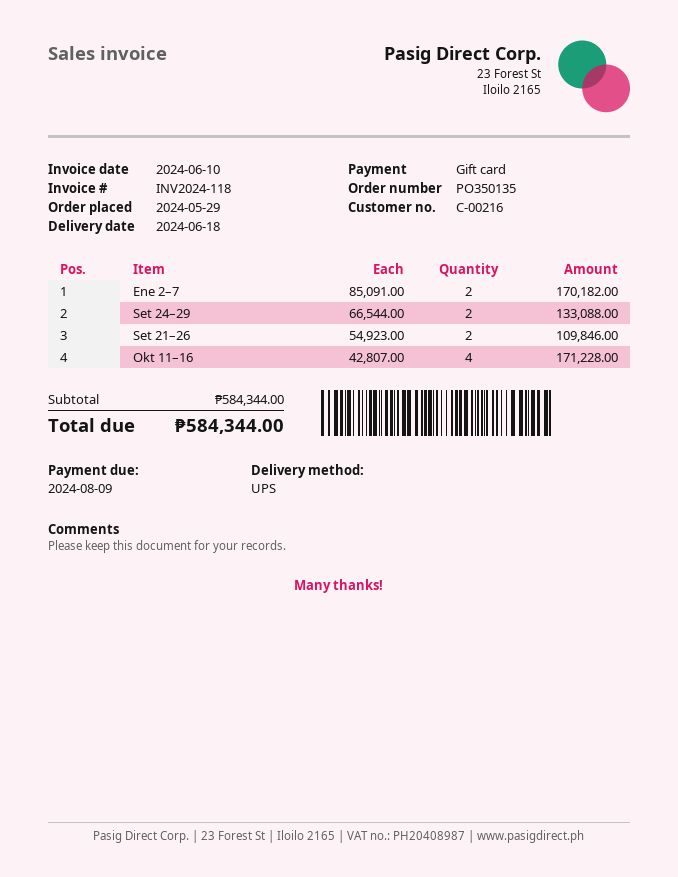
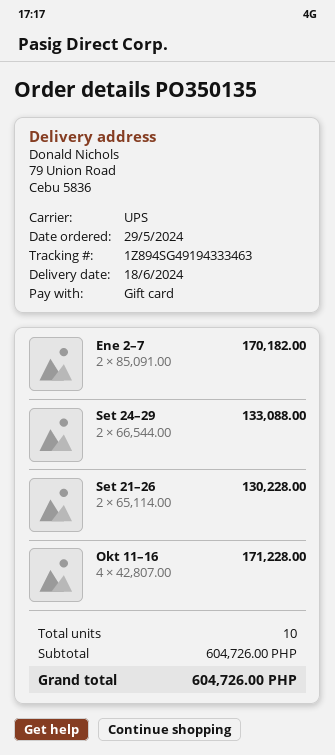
Set 21–26: 2 x 54923.00 = 109846.00 -> 2 x 65114.00 = 130228.00
subtotal: 584344.00 -> 604726.00
total: 584344.00 -> 604726.00

